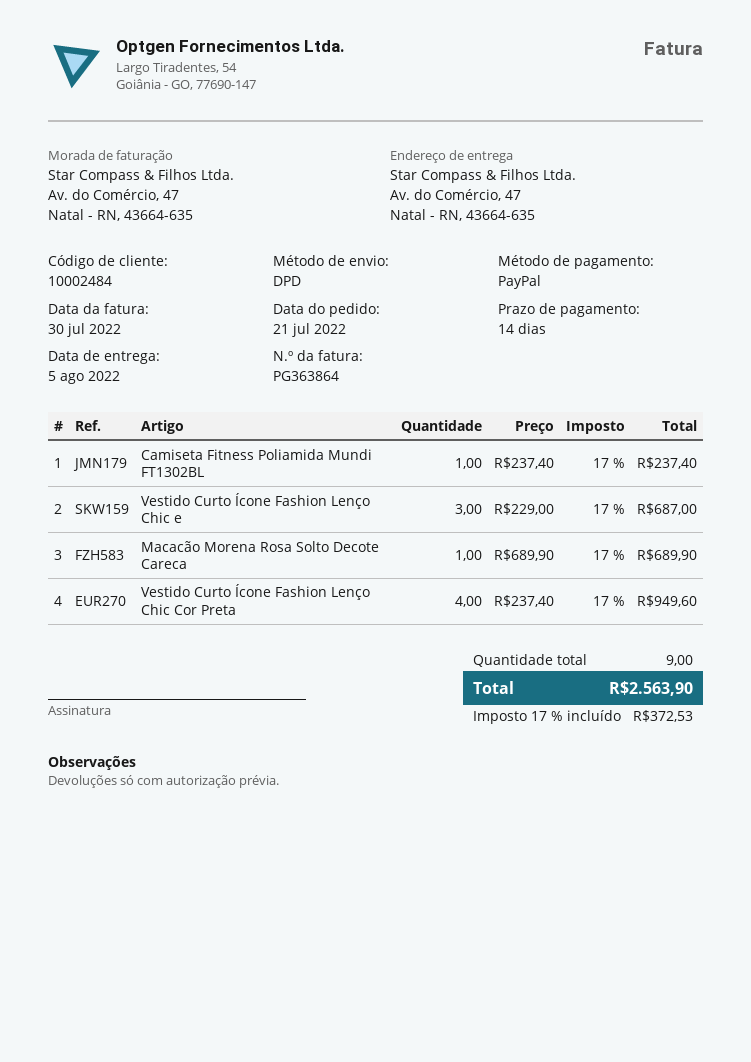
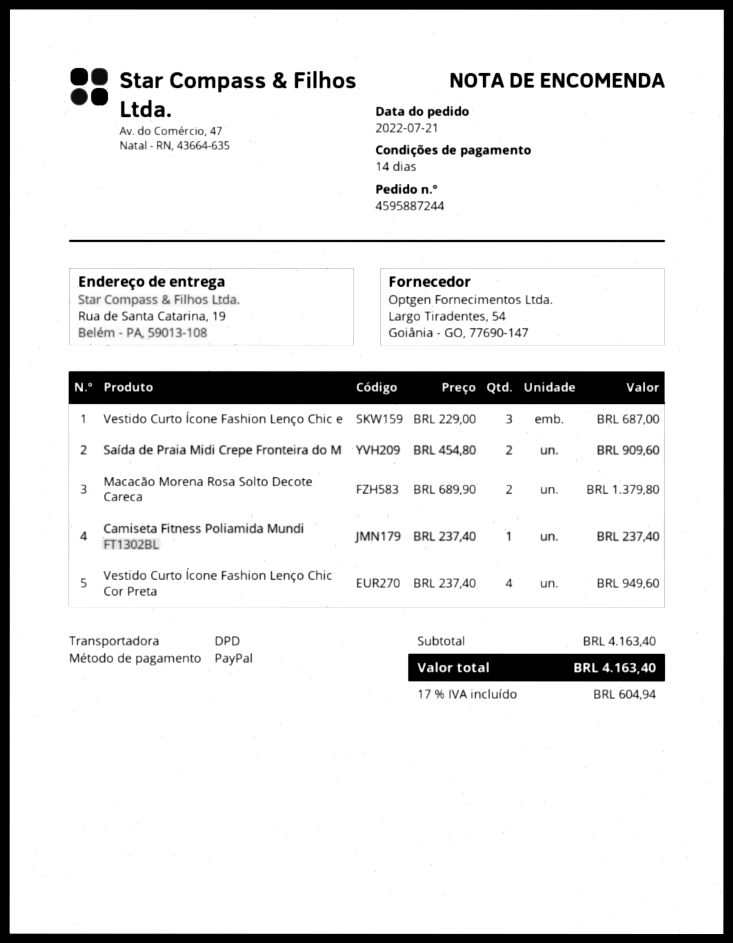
ship to: Av. do Comércio, 47, Natal - RN, 43664-635 -> Rua de Santa Catarina, 19, Belém - PA, 59013-108
Macacão Morena Rosa Solto Decote Careca: 1 x 689.90 = 689.90 -> 2 x 689.90 = 1379.80
Saída de Praia Midi Crepe Fronteira do M: none -> 2 x 454.80 = 909.60
tax: 17% = 372.53 -> 17% = 604.94
total: 2563.90 -> 4163.40

